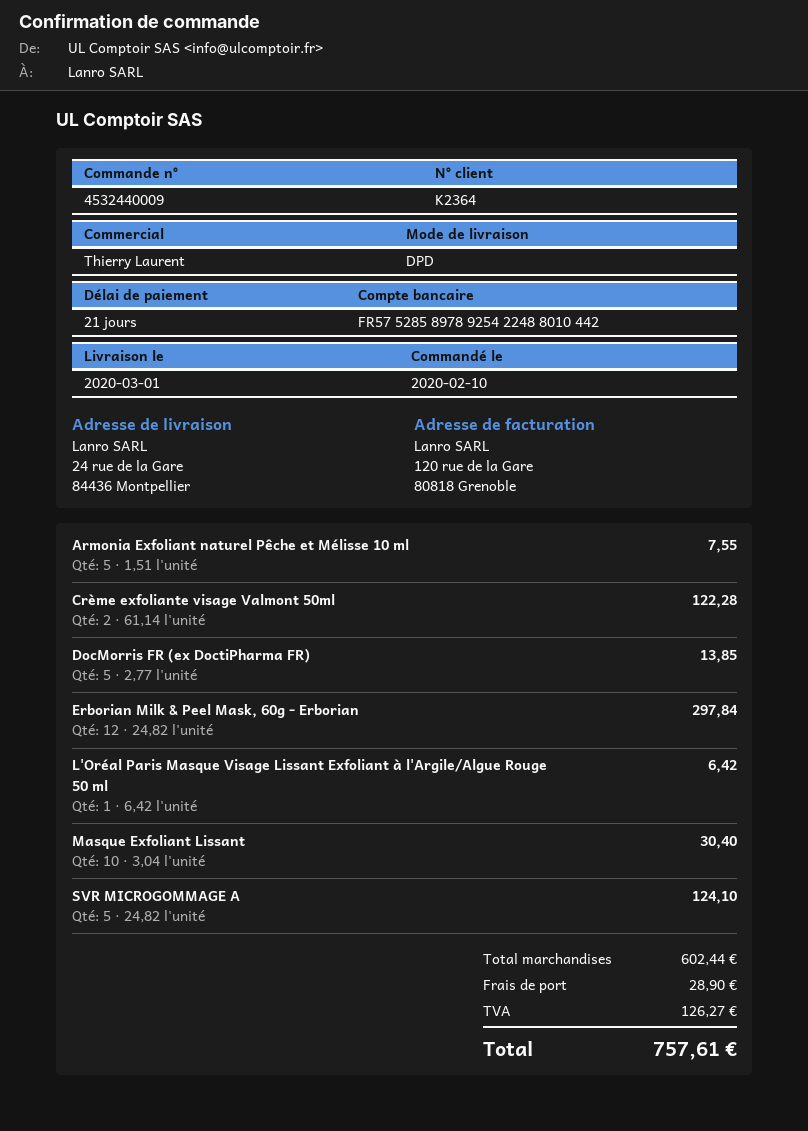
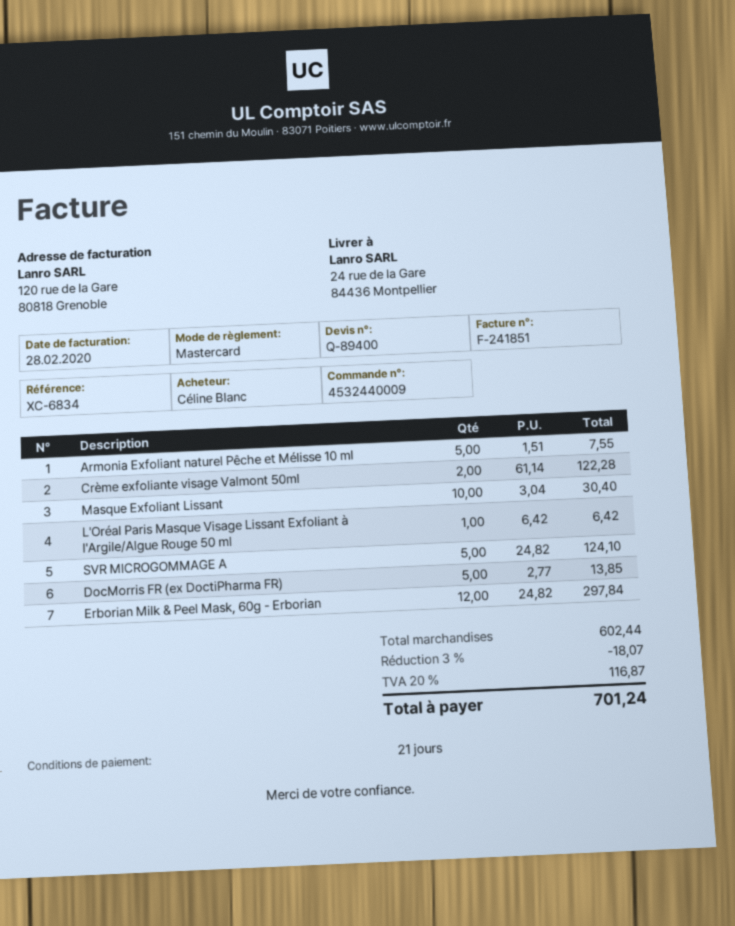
discount: none -> 3% = 18.07
shipping: 28.90 -> none
tax: 126.27 -> 116.87
total: 757.61 -> 701.24

